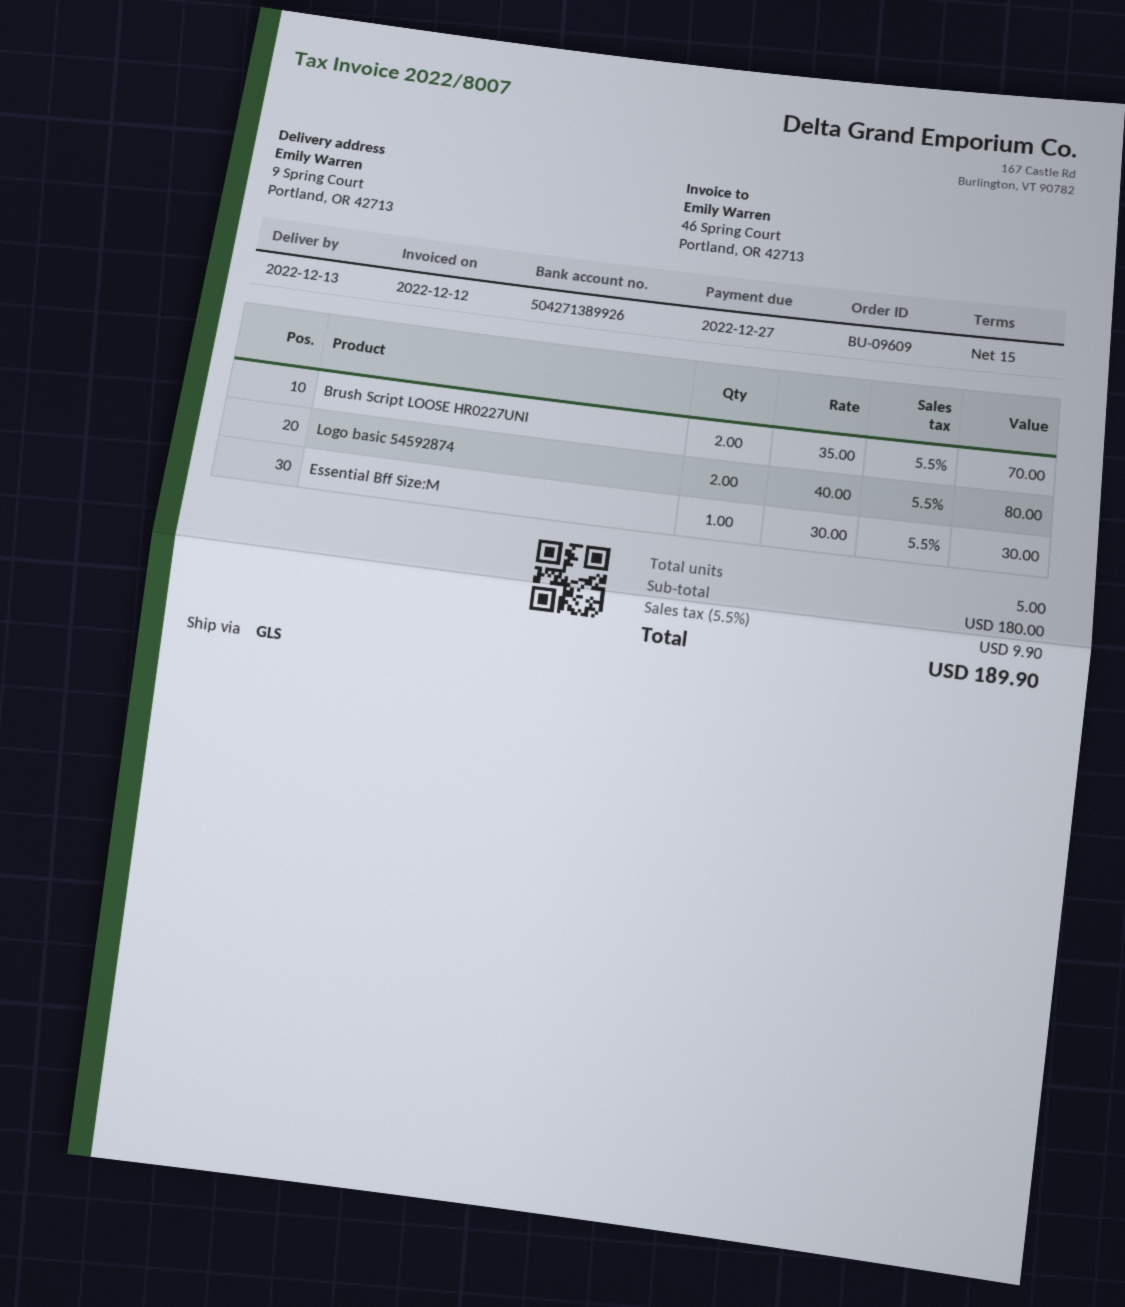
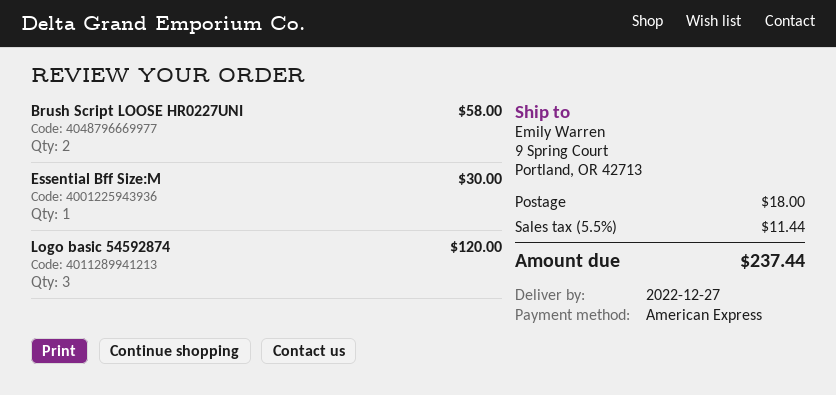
delivery date: 2022-12-13 -> 2022-12-27
Brush Script LOOSE HR0227UNI: 2 for 70.00 -> 2 for 58.00
Logo basic 54592874: 2 for 80.00 -> 3 for 120.00
shipping: none -> 18.00
tax: 5.5% = 9.90 -> 5.5% = 11.44
total: 189.90 -> 237.44

